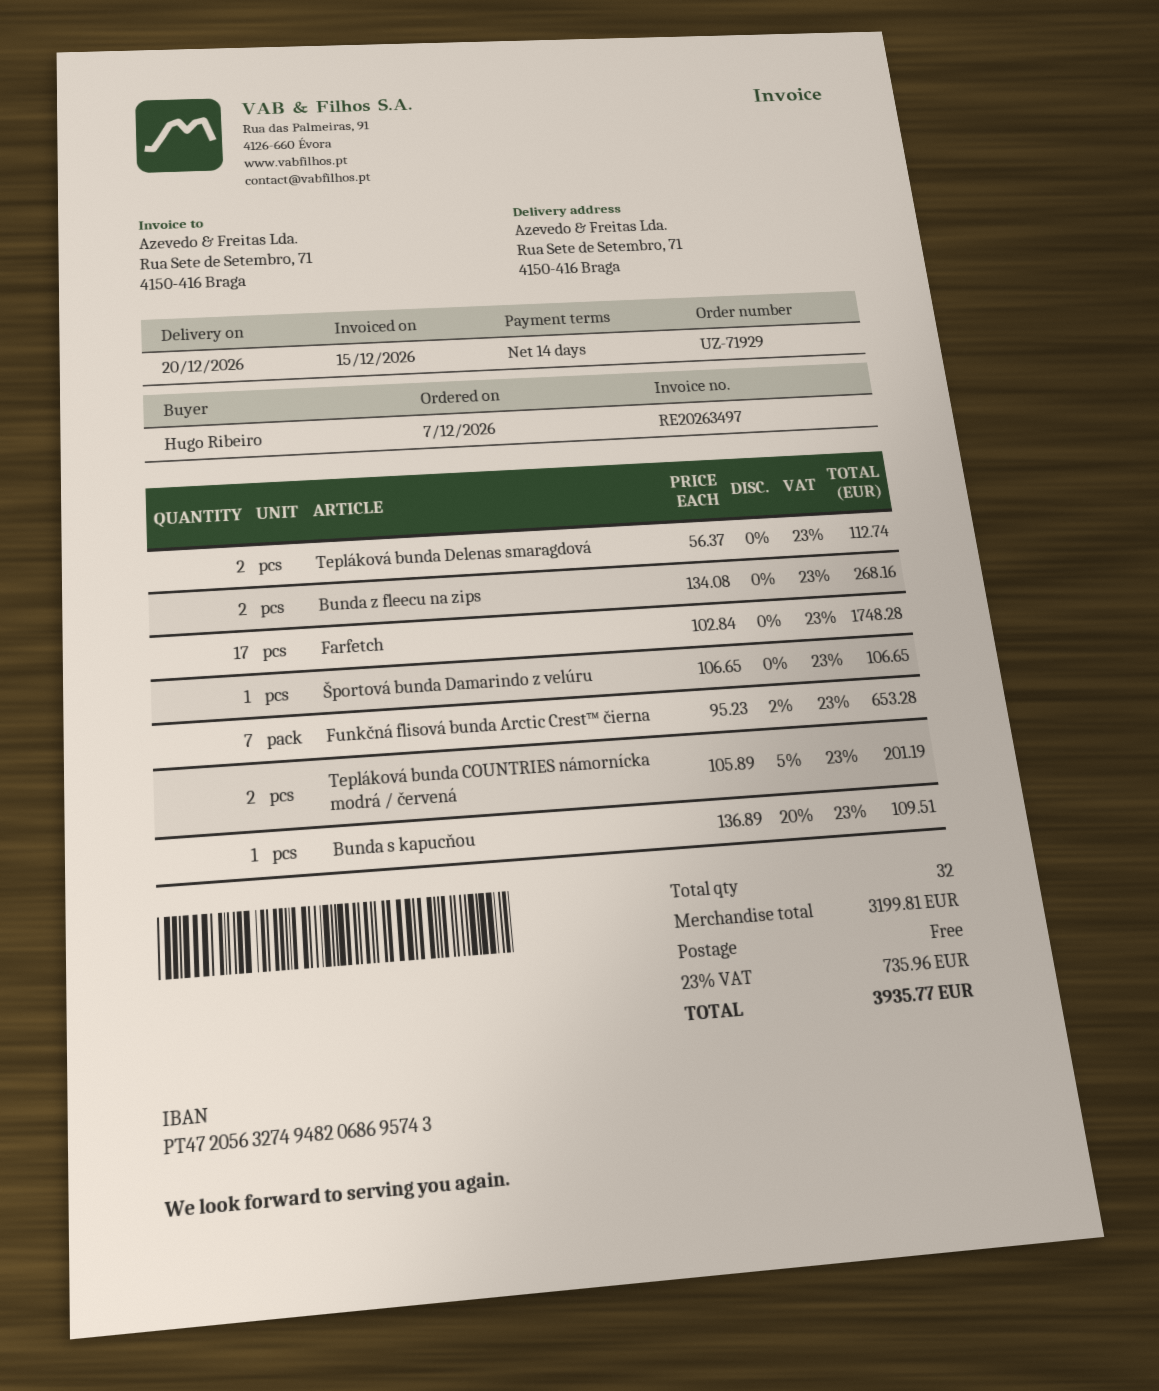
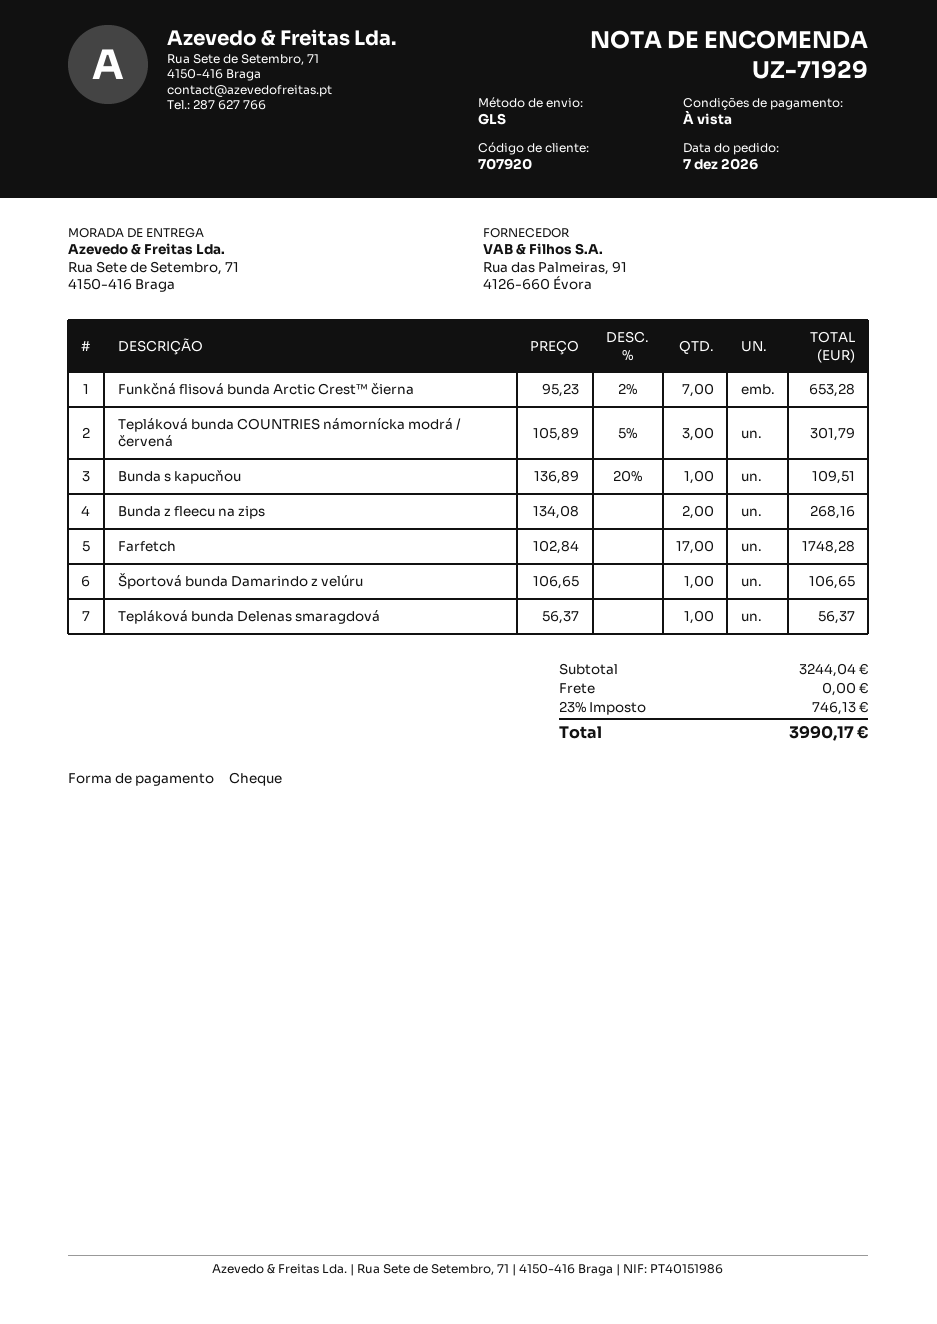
payment terms: 14 days -> on receipt
Tepláková bunda Delenas smaragdová: 2 x 56.37 = 112.74 -> 1 x 56.37 = 56.37
Tepláková bunda COUNTRIES námornícka modrá / červená: 2 x 105.89 - 5% = 201.19 -> 3 x 105.89 - 5% = 301.79
subtotal: 3199.81 -> 3244.04
tax: 23% = 735.96 -> 23% = 746.13
total: 3935.77 -> 3990.17

